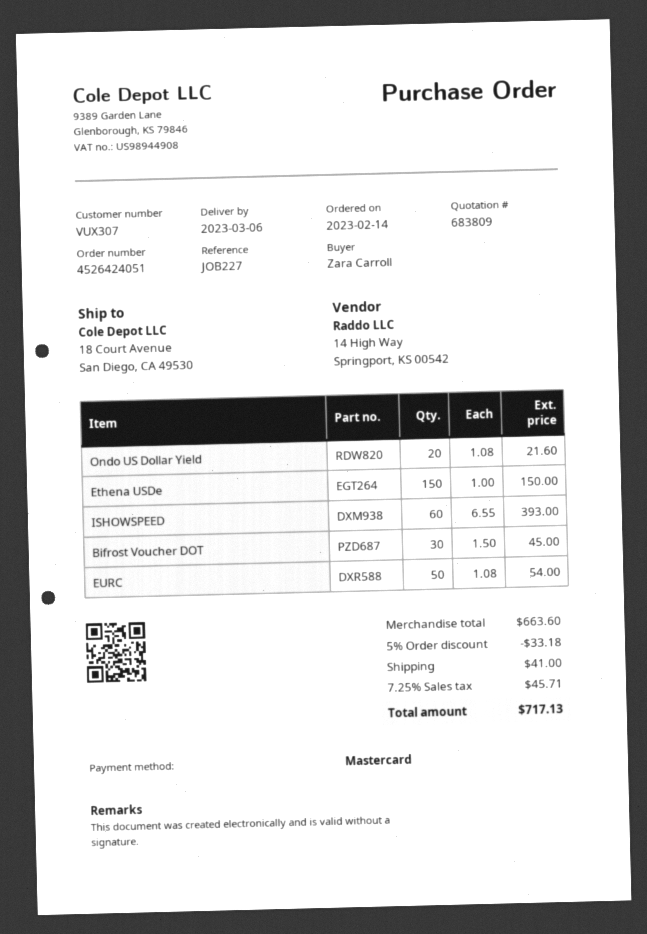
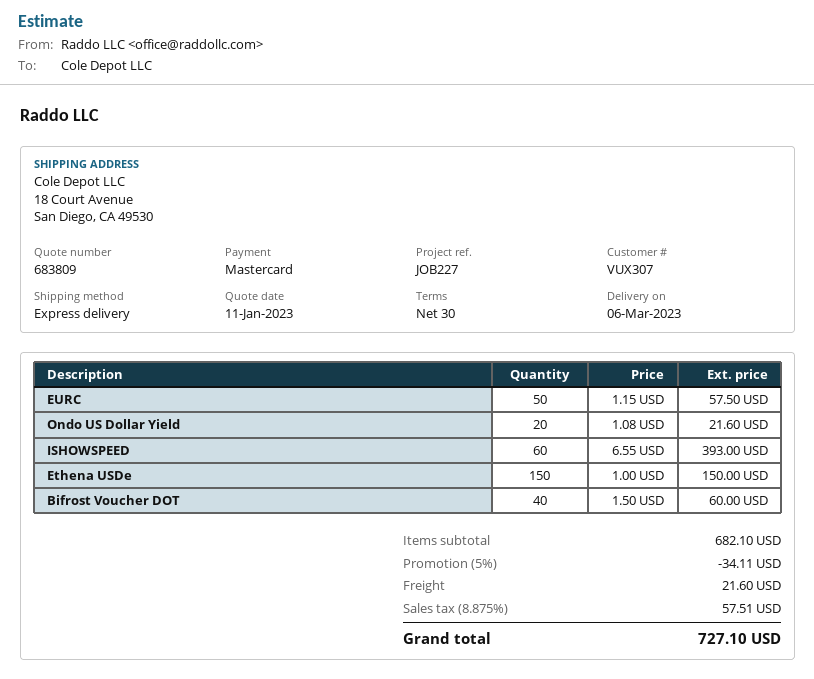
Bifrost Voucher DOT: 30 x 1.50 = 45.00 -> 40 x 1.50 = 60.00
EURC: 50 x 1.08 = 54.00 -> 50 x 1.15 = 57.50
subtotal: 663.60 -> 682.10
discount: 5% = 33.18 -> 5% = 34.11
shipping: 41.00 -> 21.60
tax: 7.25% = 45.71 -> 8.875% = 57.51
total: 717.13 -> 727.10

